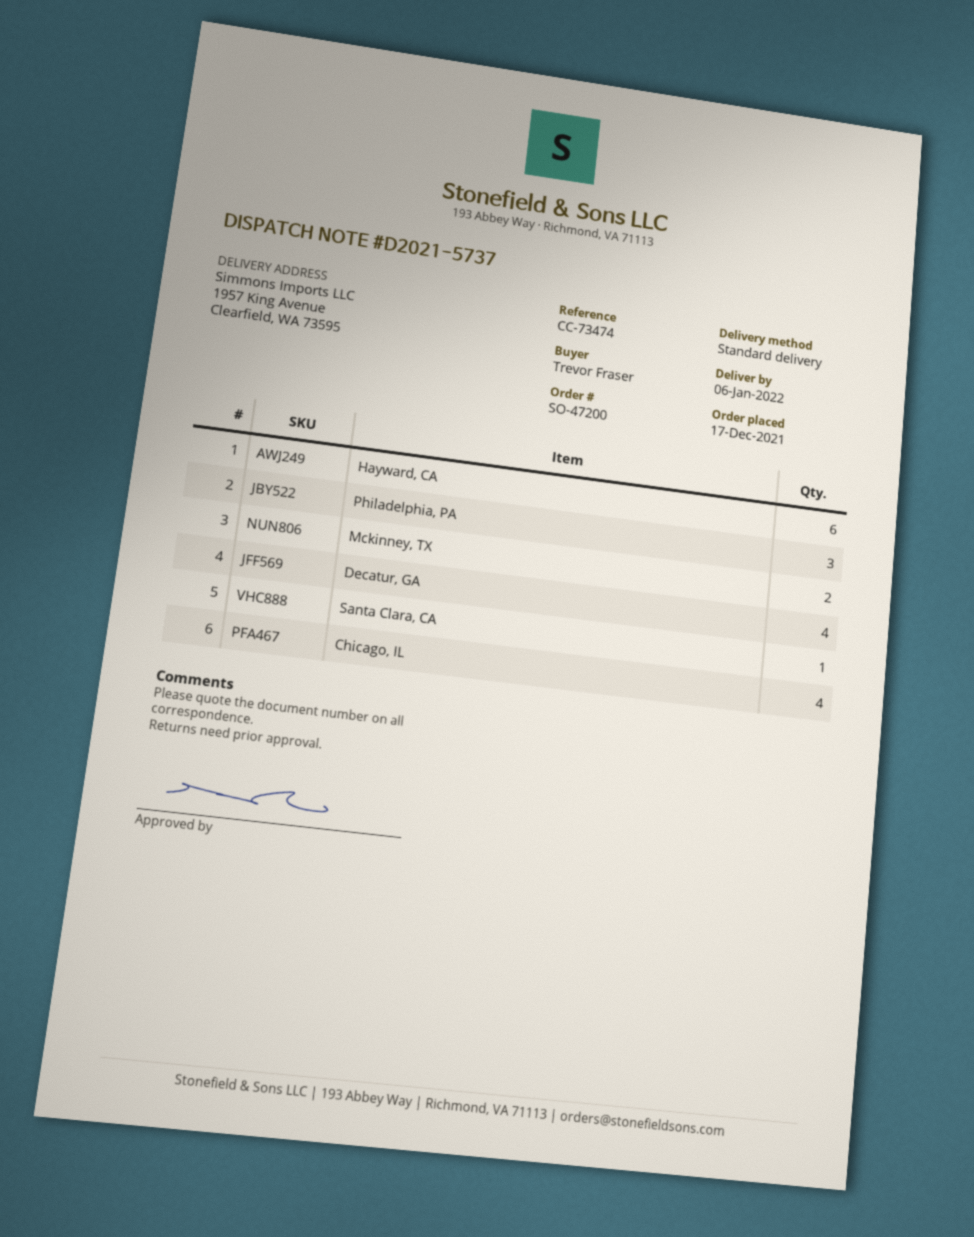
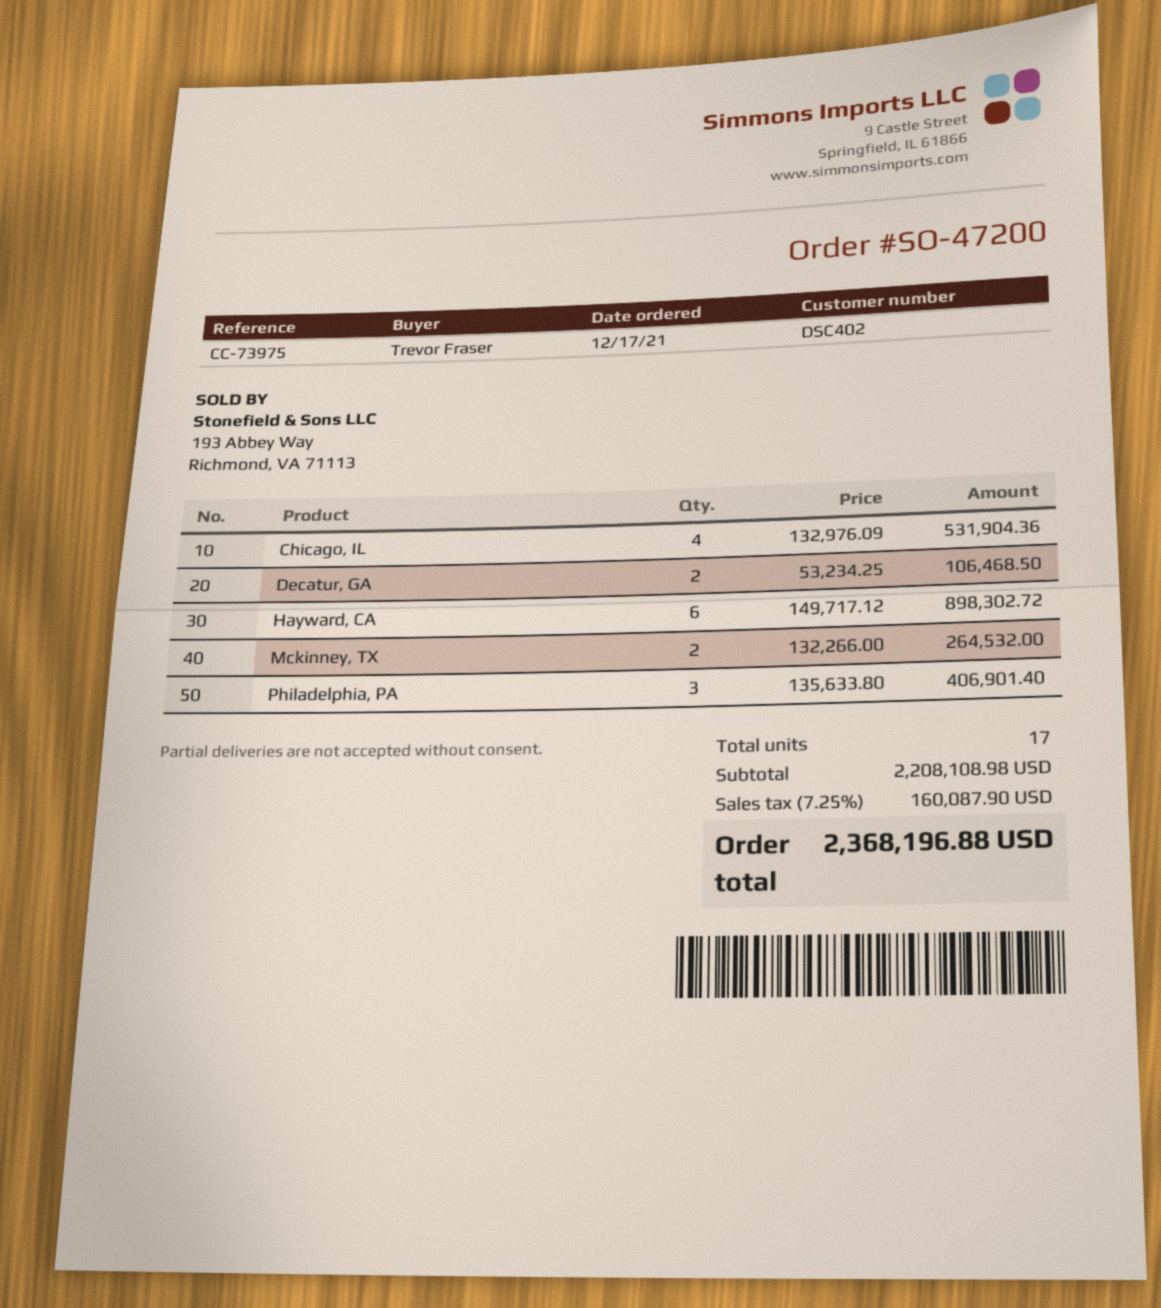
reference: CC-73474 -> CC-73975
Decatur, GA: 4 -> 2
Santa Clara, CA: 1 -> none

